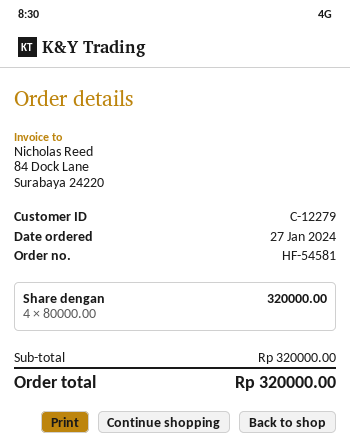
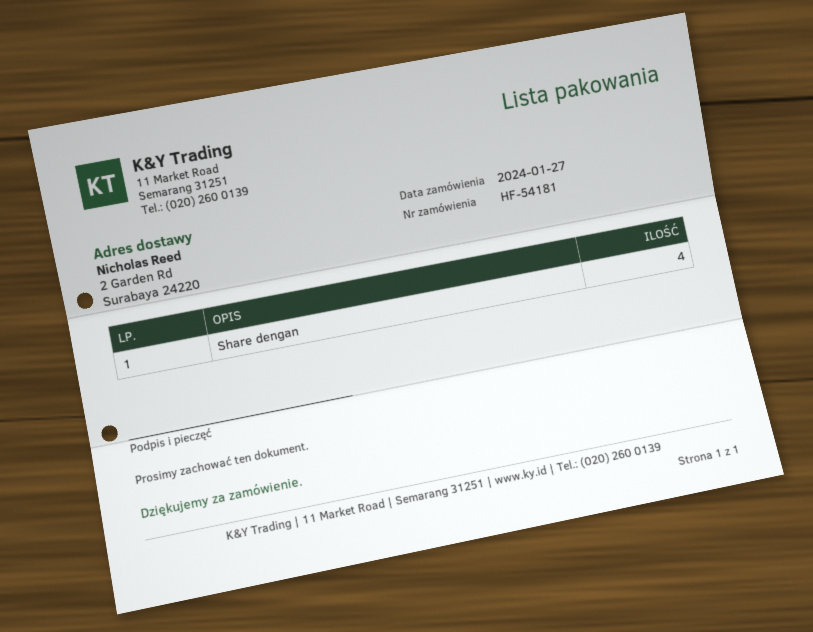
order number: HF-54581 -> HF-54181

